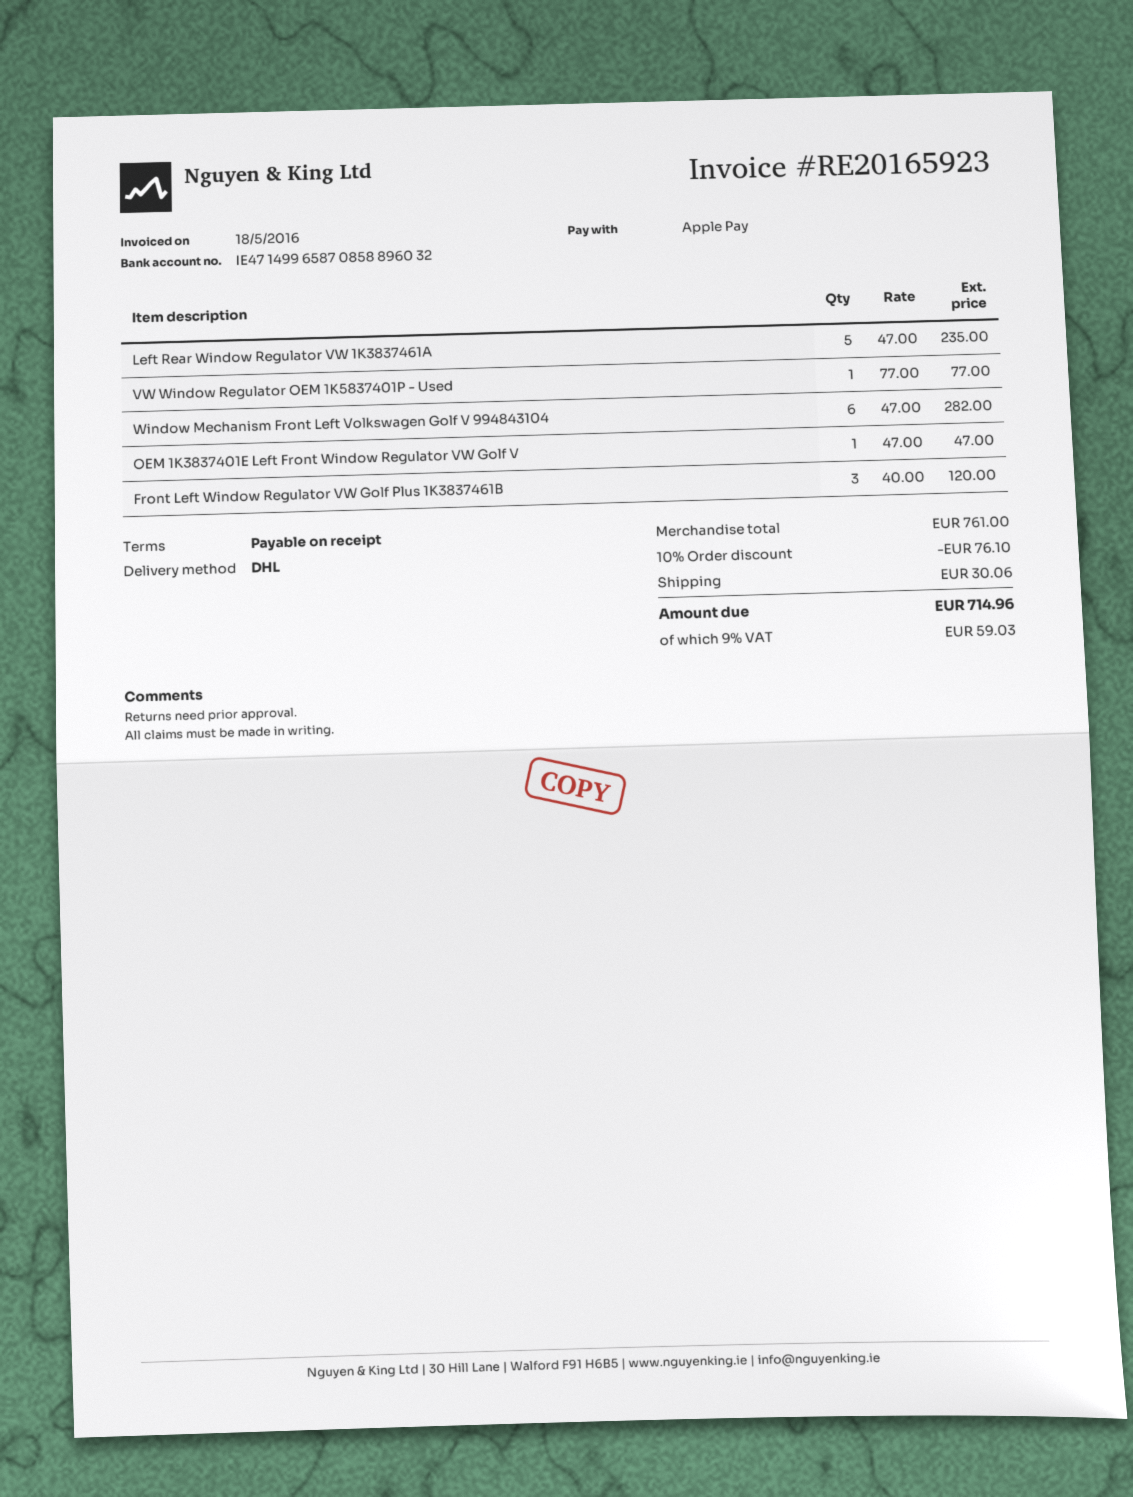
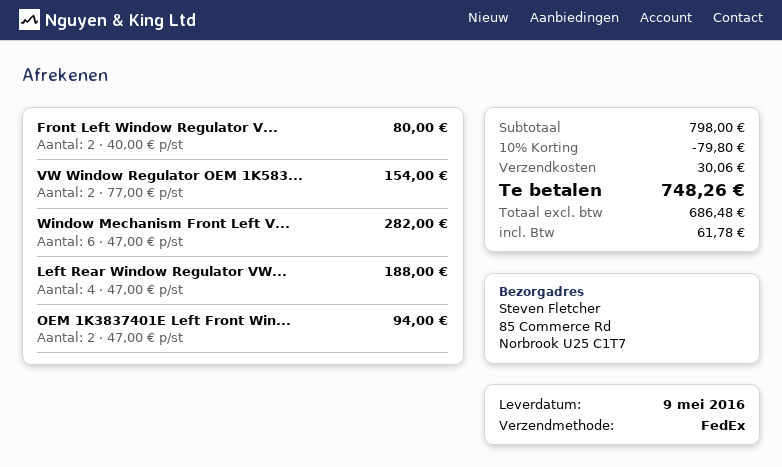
shipping method: DHL -> FedEx
Left Rear Window Regulator VW 1K3837461A: 5 x 47.00 = 235.00 -> 4 x 47.00 = 188.00
VW Window Regulator OEM 1K5837401P - Used: 1 x 77.00 = 77.00 -> 2 x 77.00 = 154.00
OEM 1K3837401E Left Front Window Regulator VW Golf V: 1 x 47.00 = 47.00 -> 2 x 47.00 = 94.00
Front Left Window Regulator VW Golf Plus 1K3837461B: 3 x 40.00 = 120.00 -> 2 x 40.00 = 80.00
subtotal: 761.00 -> 798.00
discount: 10% = 76.10 -> 10% = 79.80
tax: 59.03 -> 61.78
total: 714.96 -> 748.26

